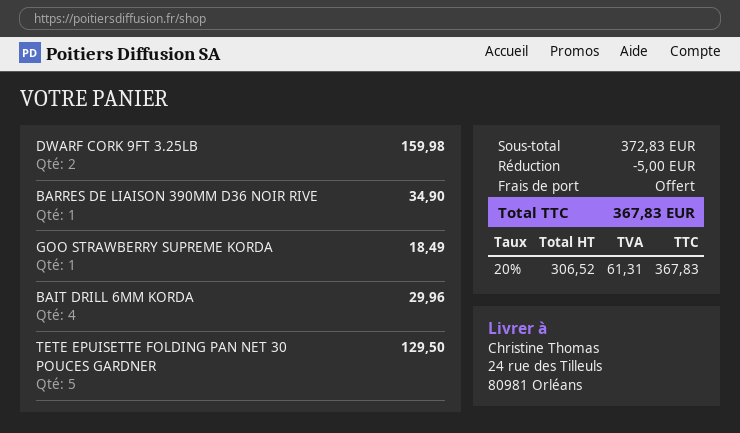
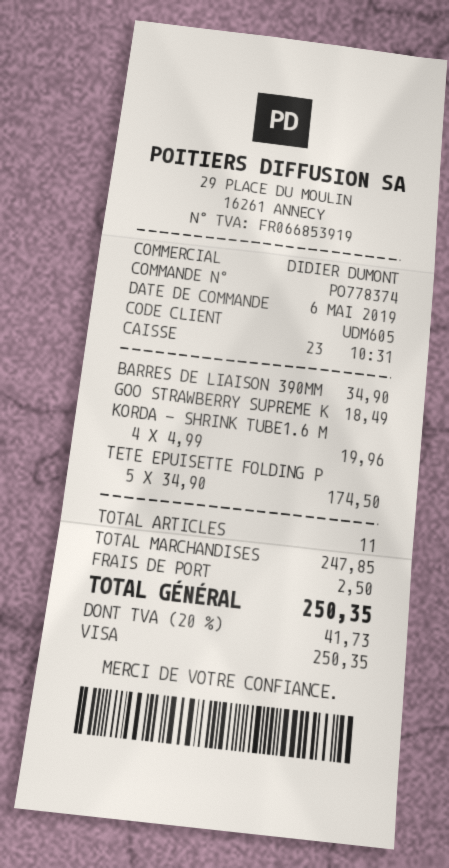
DWARF CORK 9FT 3.25LB: 2 for 159.98 -> none
BAIT DRILL 6MM KORDA: 4 for 29.96 -> none
TETE EPUISETTE FOLDING PAN NET 30 POUCES GARDNER: 5 for 129.50 -> 5 for 174.50
KORDA - SHRINK TUBE1.6 M: none -> 4 for 19.96
subtotal: 372.83 -> 247.85
discount: 5.00 -> none
shipping: 0.00 -> 2.50
tax: 20% = 61.31 -> 20% = 41.73
total: 367.83 -> 250.35

